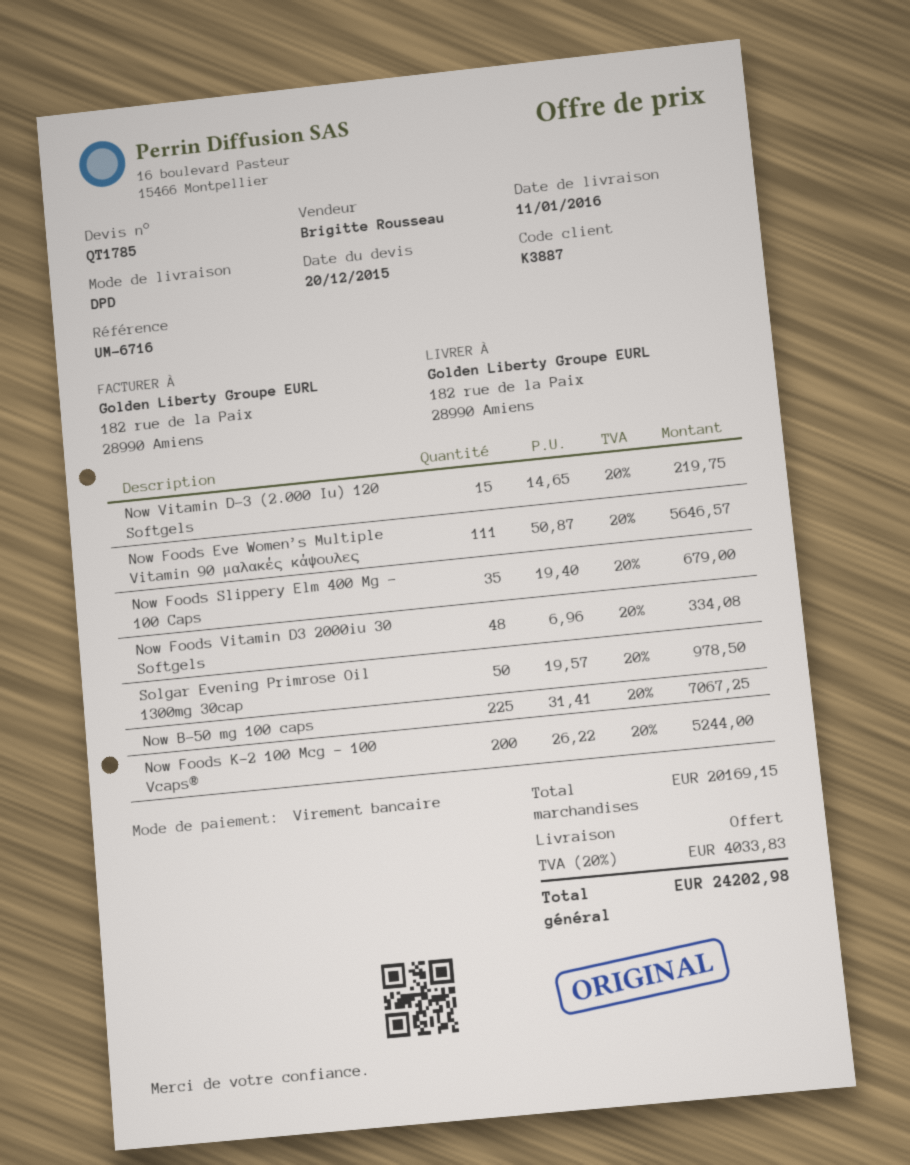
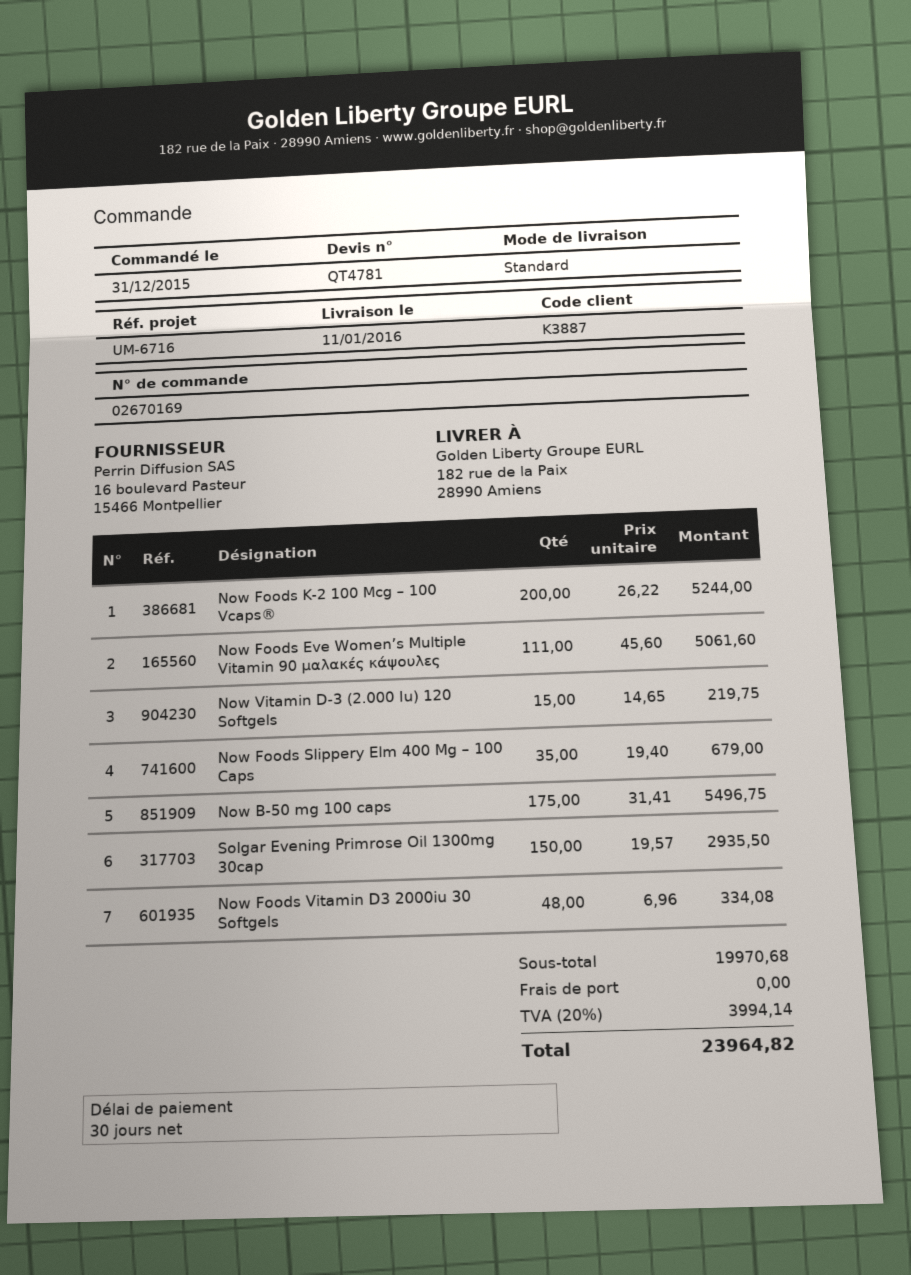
quote number: QT1785 -> QT4781
shipping method: DPD -> standard
Now Foods Eve Women’s Multiple Vitamin 90 μαλακές κάψουλες: 111 x 50.87 = 5646.57 -> 111 x 45.60 = 5061.60
Solgar Evening Primrose Oil 1300mg 30cap: 50 x 19.57 = 978.50 -> 150 x 19.57 = 2935.50
Now B-50 mg 100 caps: 225 x 31.41 = 7067.25 -> 175 x 31.41 = 5496.75
subtotal: 20169.15 -> 19970.68
tax: 20% = 4033.83 -> 20% = 3994.14
total: 24202.98 -> 23964.82

